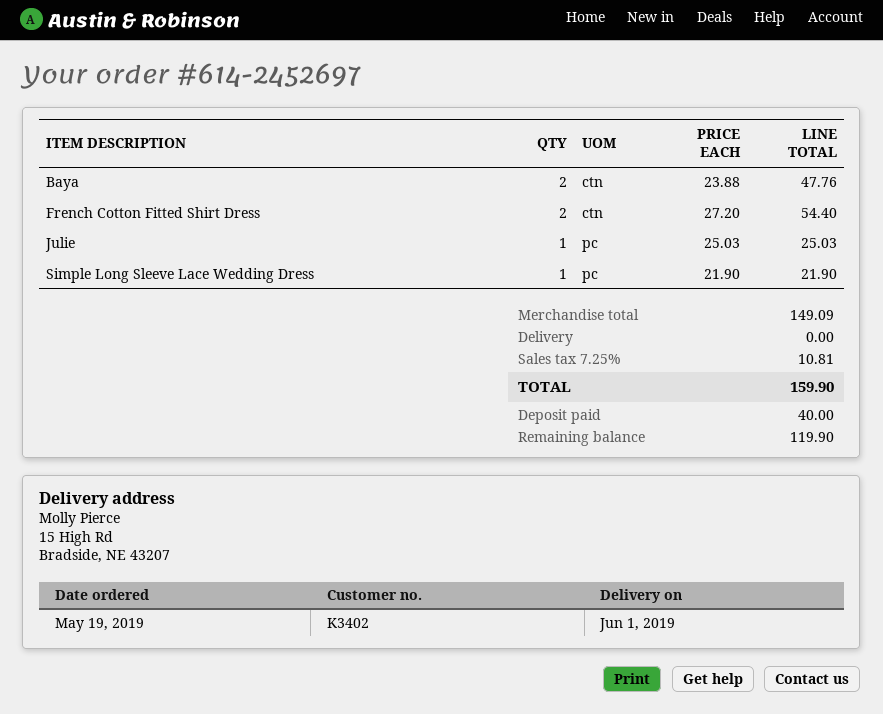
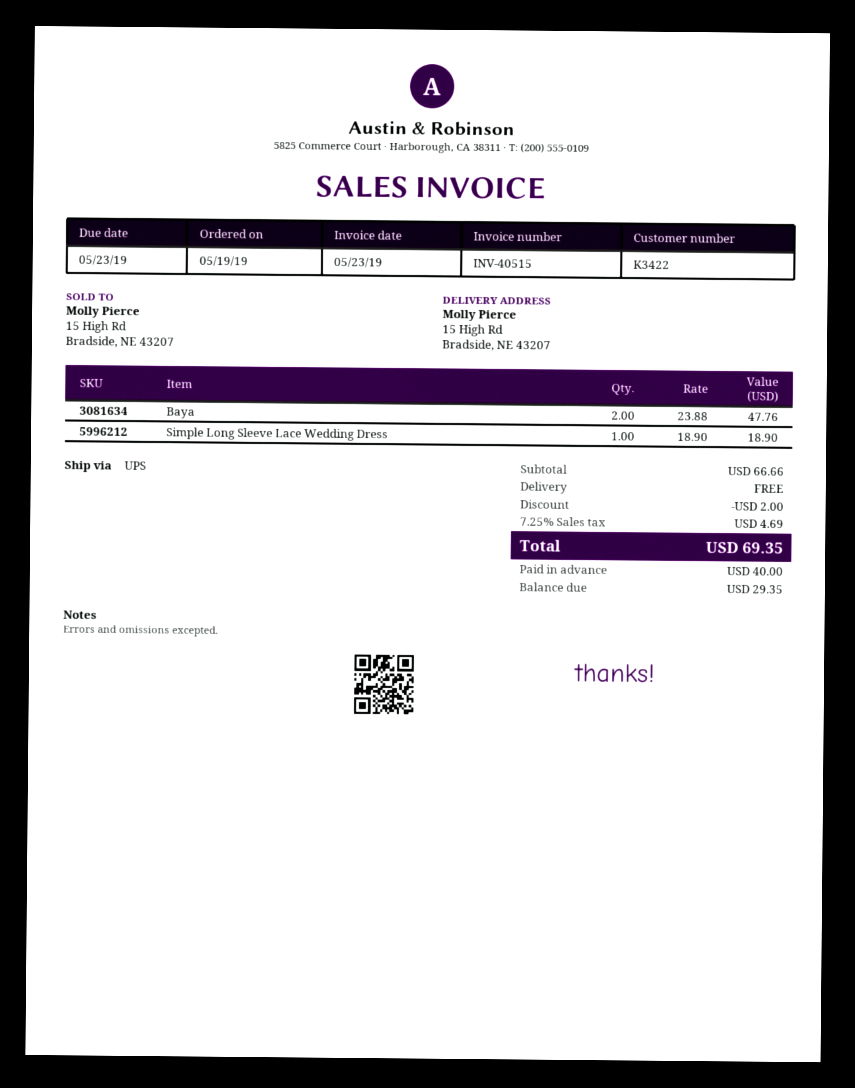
customer number: K3402 -> K3422
French Cotton Fitted Shirt Dress: 2 x 27.20 = 54.40 -> none
Julie: 1 x 25.03 = 25.03 -> none
Simple Long Sleeve Lace Wedding Dress: 1 x 21.90 = 21.90 -> 1 x 18.90 = 18.90
subtotal: 149.09 -> 66.66
discount: none -> 2.00
tax: 7.25% = 10.81 -> 7.25% = 4.69
total: 159.90 -> 69.35
balance: 119.90 -> 29.35

